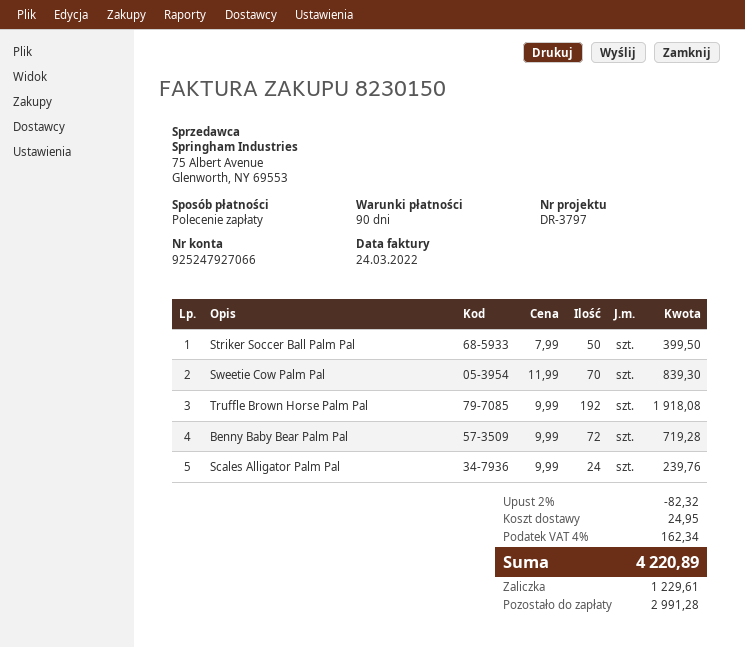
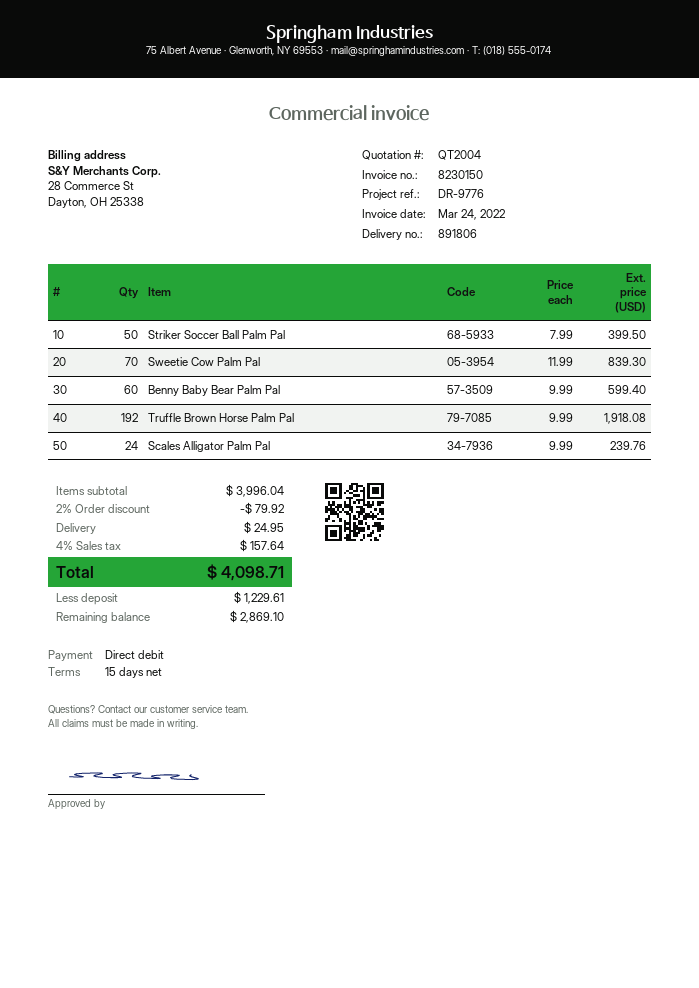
payment terms: 90 days -> 15 days
reference: DR-3797 -> DR-9776
Benny Baby Bear Palm Pal: 72 x 9.99 = 719.28 -> 60 x 9.99 = 599.40
discount: 2% = 82.32 -> 2% = 79.92
tax: 4% = 162.34 -> 4% = 157.64
total: 4220.89 -> 4098.71
balance: 2991.28 -> 2869.10

